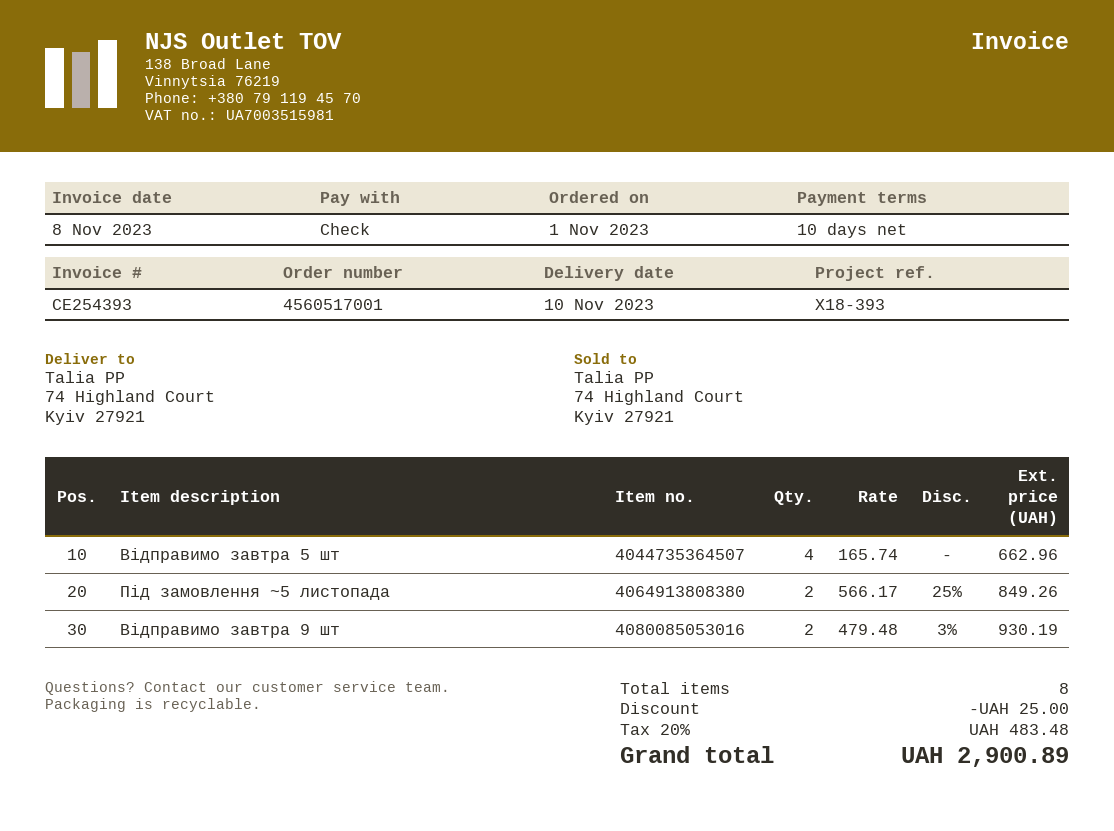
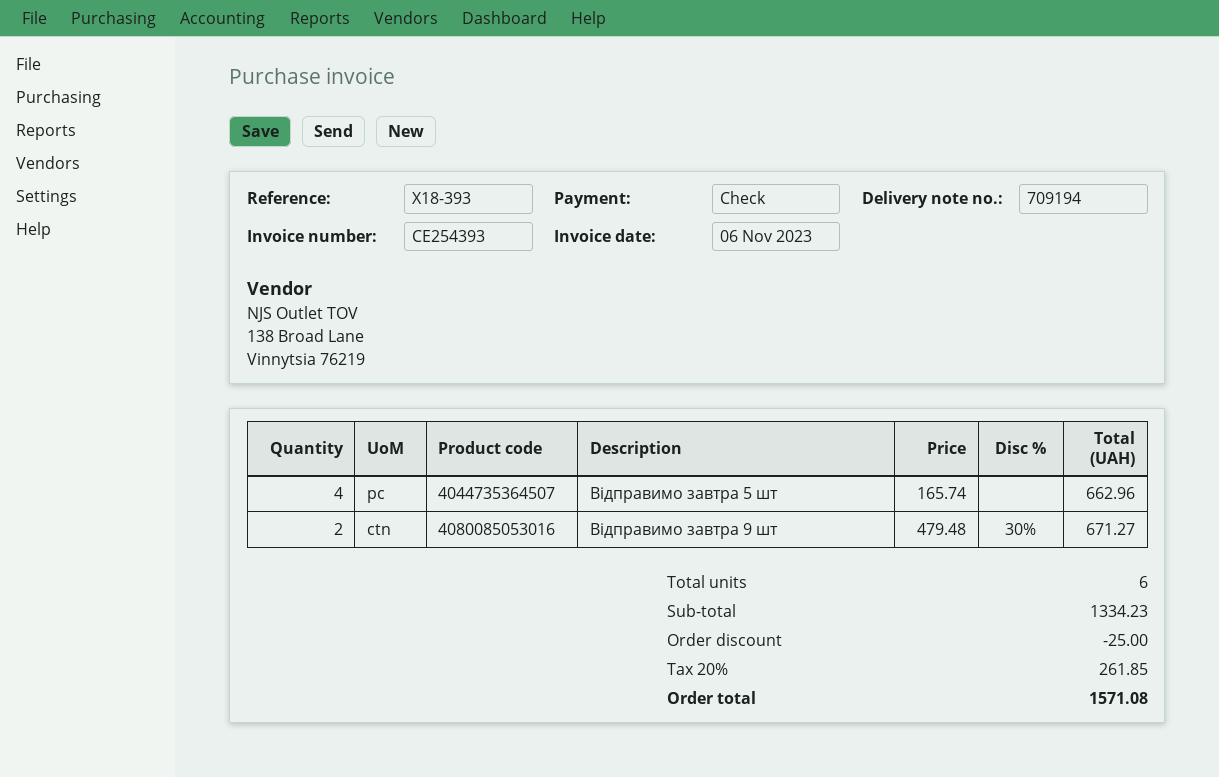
invoice date: 2023-11-08 -> 2023-11-06
Під замовлення ~5 листопада: 2 x 566.17 - 25% = 849.26 -> none
Відправимо завтра 9 шт: 2 x 479.48 - 3% = 930.19 -> 2 x 479.48 - 30% = 671.27
total quantity: 8 -> 6
tax: 20% = 483.48 -> 20% = 261.85
total: 2900.89 -> 1571.08

